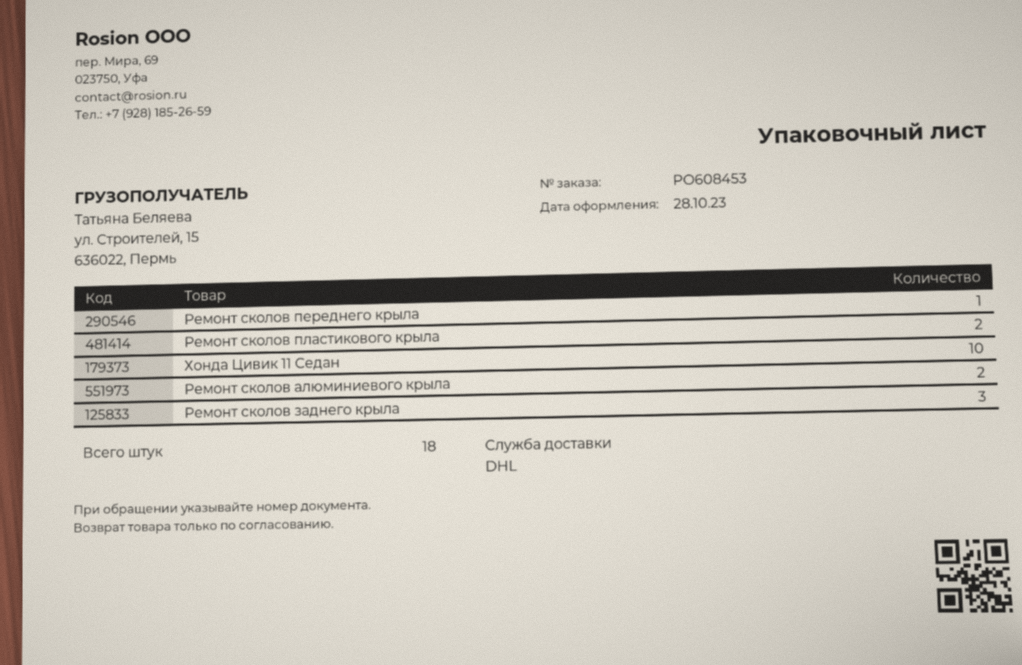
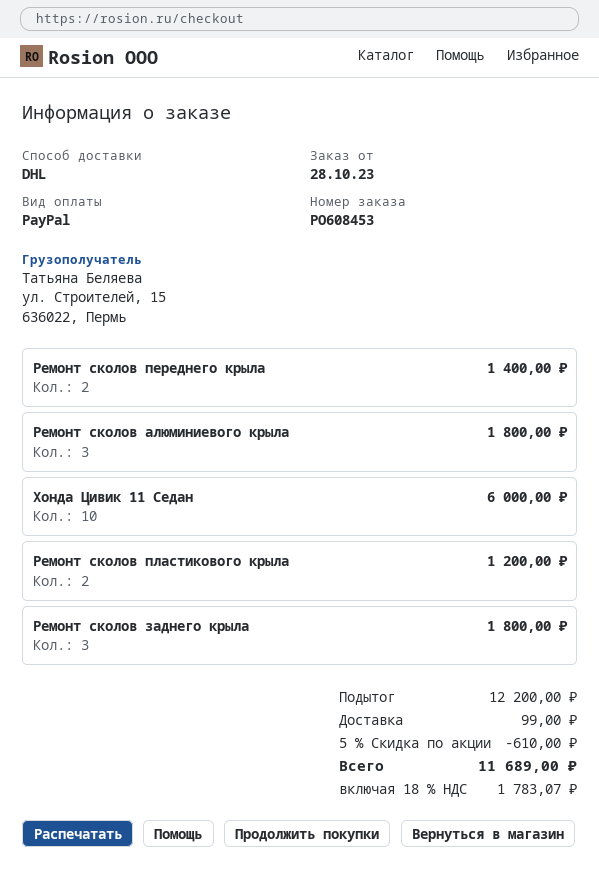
Ремонт сколов переднего крыла: 1 -> 2
Ремонт сколов алюминиевого крыла: 2 -> 3

